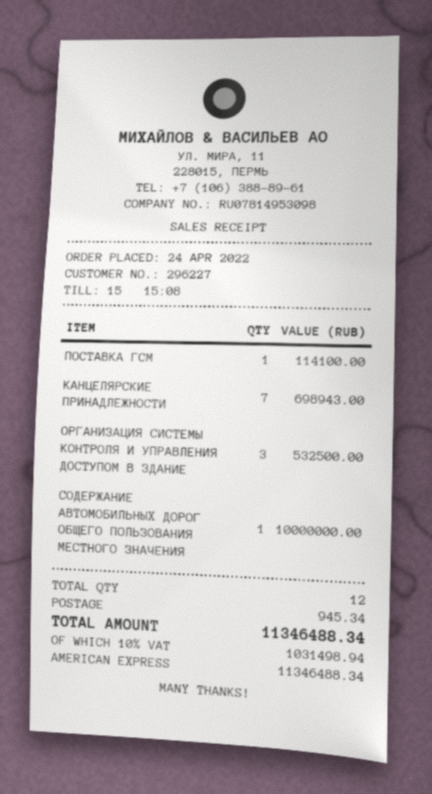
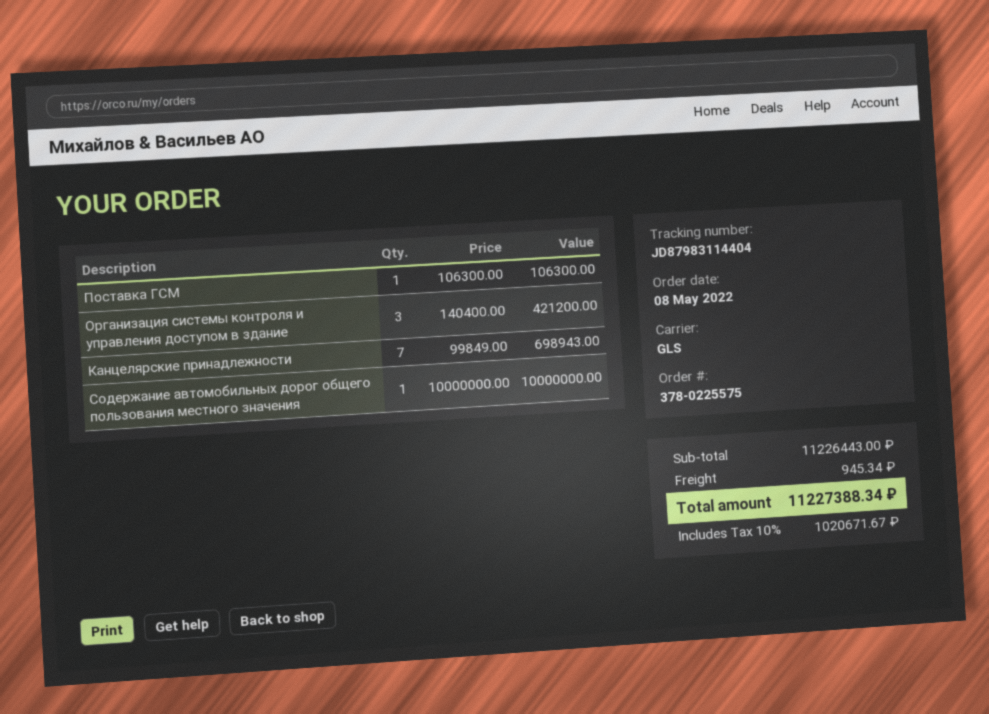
order date: 2022-04-24 -> 2022-05-08
ПОСТАВКА ГСМ: 1 for 114100.00 -> 1 for 106300.00
ОРГАНИЗАЦИЯ СИСТЕМЫ КОНТРОЛЯ И УПРАВЛЕНИЯ ДОСТУПОМ В ЗДАНИЕ: 3 for 532500.00 -> 3 for 421200.00
tax: 10% = 1031498.94 -> 10% = 1020671.67
total: 11346488.34 -> 11227388.34

